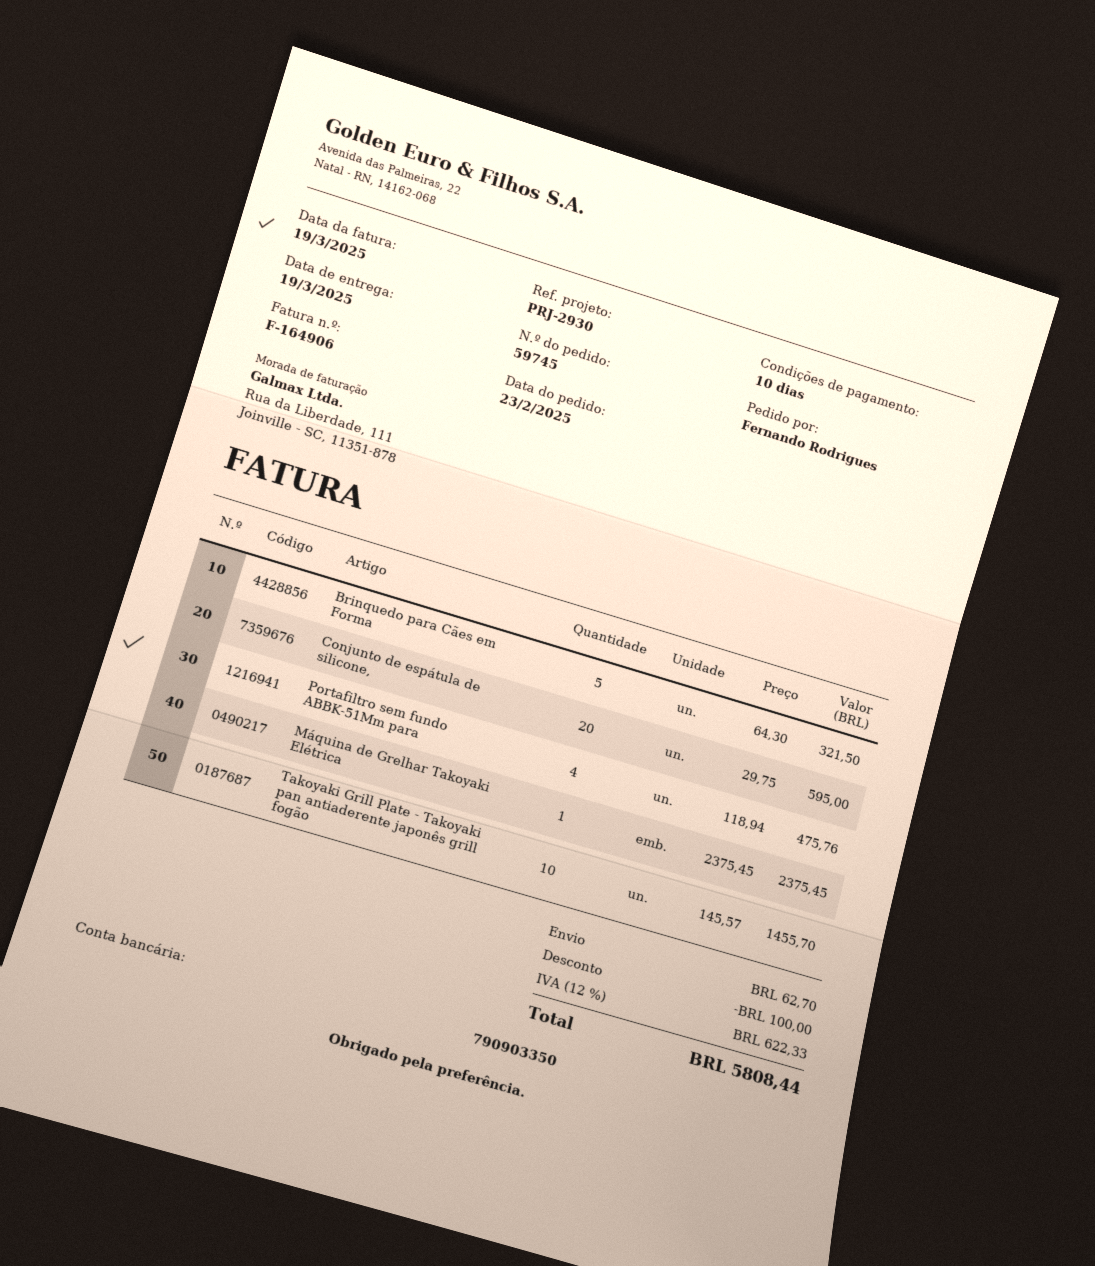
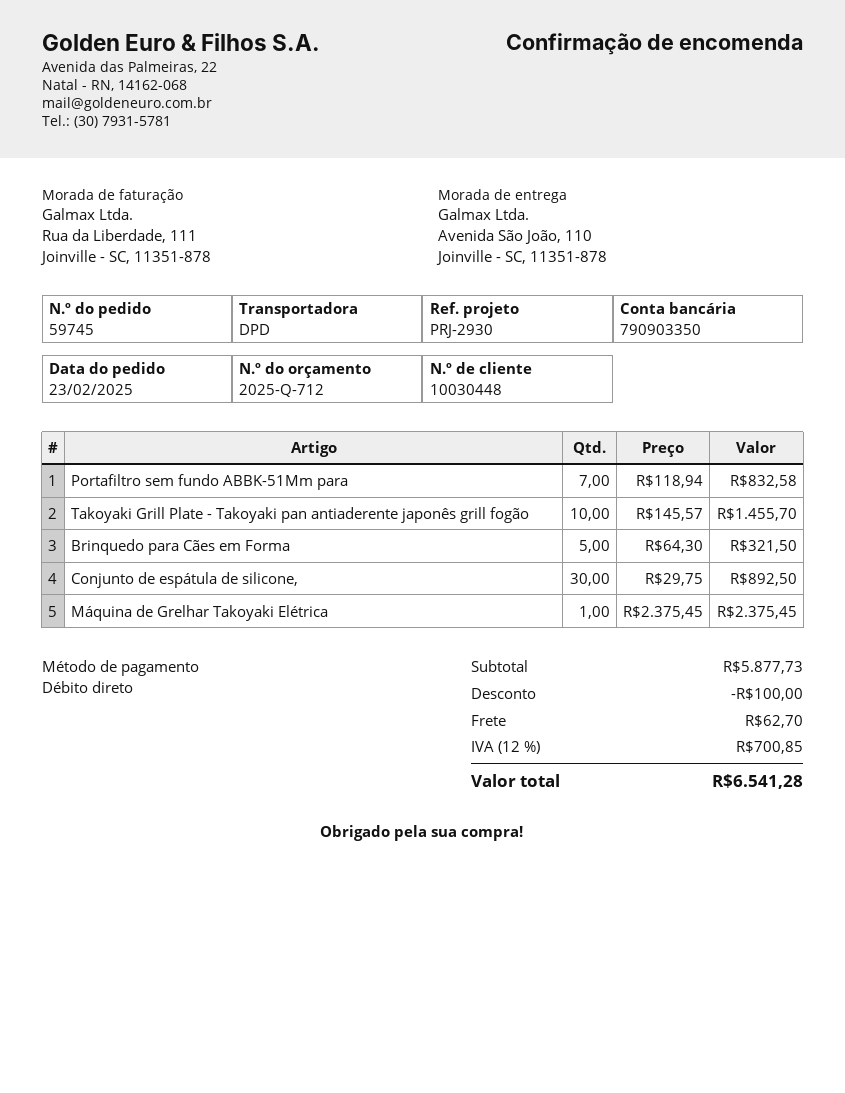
Conjunto de espátula de silicone,: 20 x 29.75 = 595.00 -> 30 x 29.75 = 892.50
Portafiltro sem fundo ABBK-51Mm para: 4 x 118.94 = 475.76 -> 7 x 118.94 = 832.58
tax: 12% = 622.33 -> 12% = 700.85
total: 5808.44 -> 6541.28

